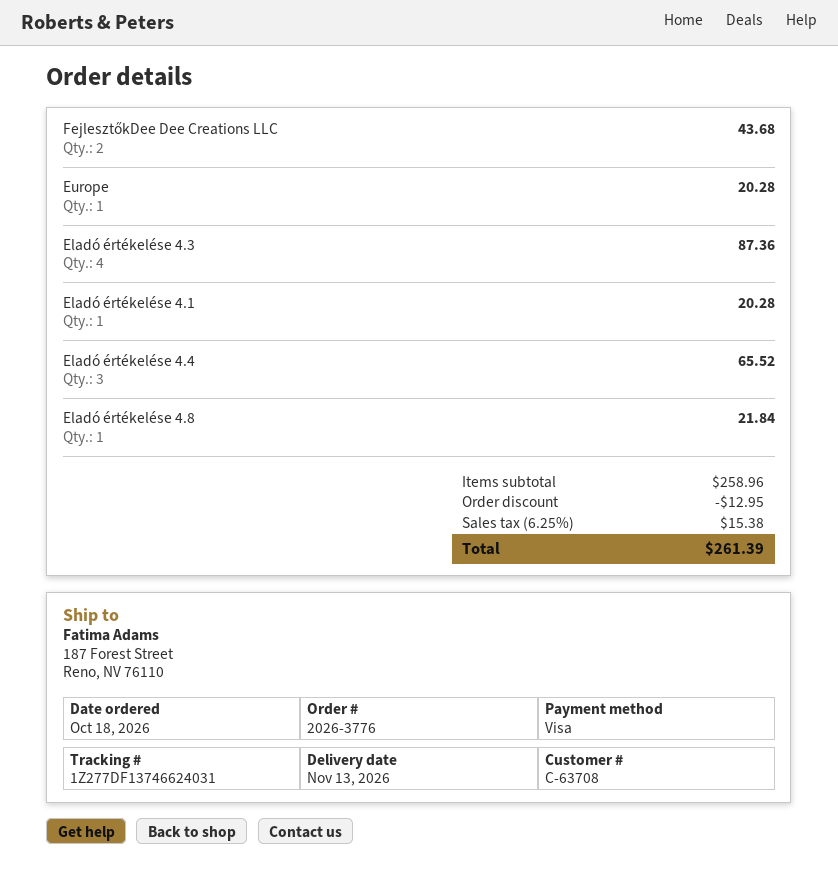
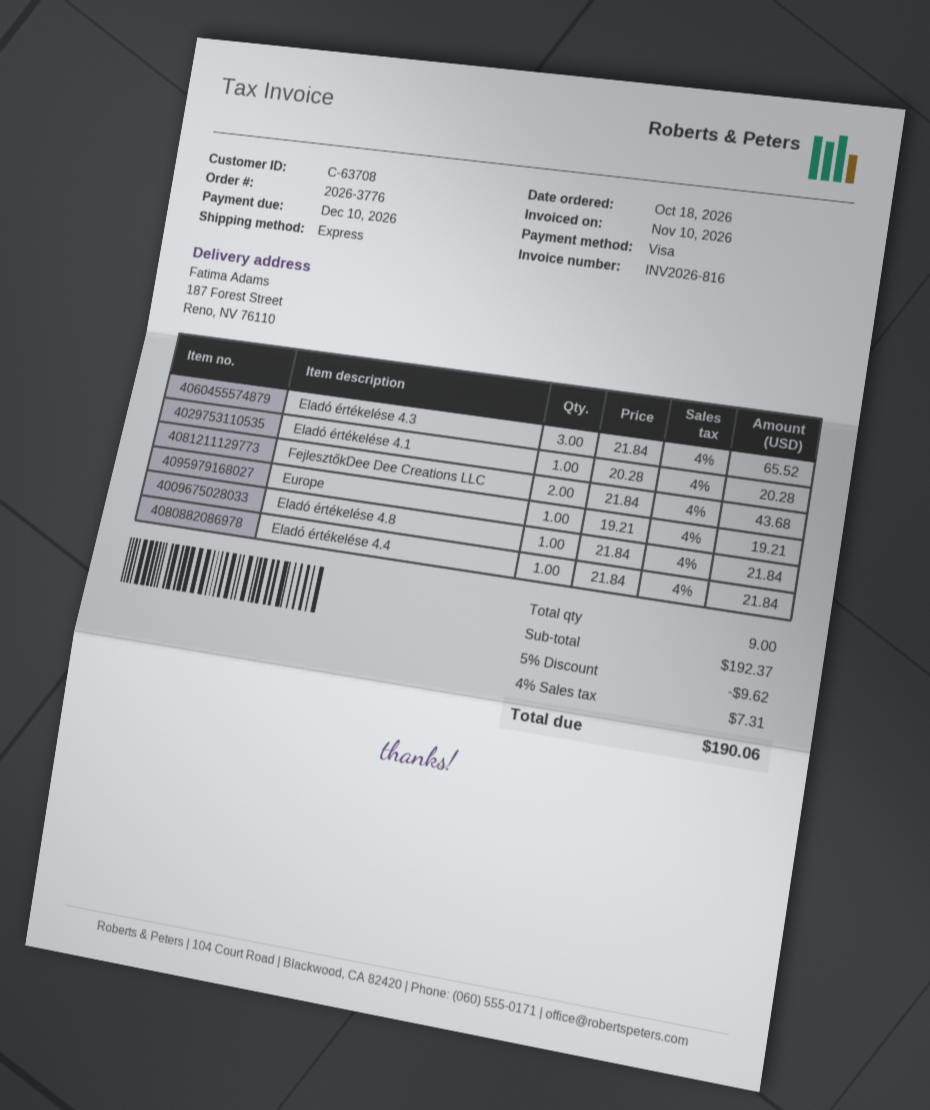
Europe: 1 for 20.28 -> 1 for 19.21
Eladó értékelése 4.3: 4 for 87.36 -> 3 for 65.52
Eladó értékelése 4.4: 3 for 65.52 -> 1 for 21.84
subtotal: 258.96 -> 192.37
discount: 12.95 -> 9.62
tax: 6.25% = 15.38 -> 4% = 7.31
total: 261.39 -> 190.06

